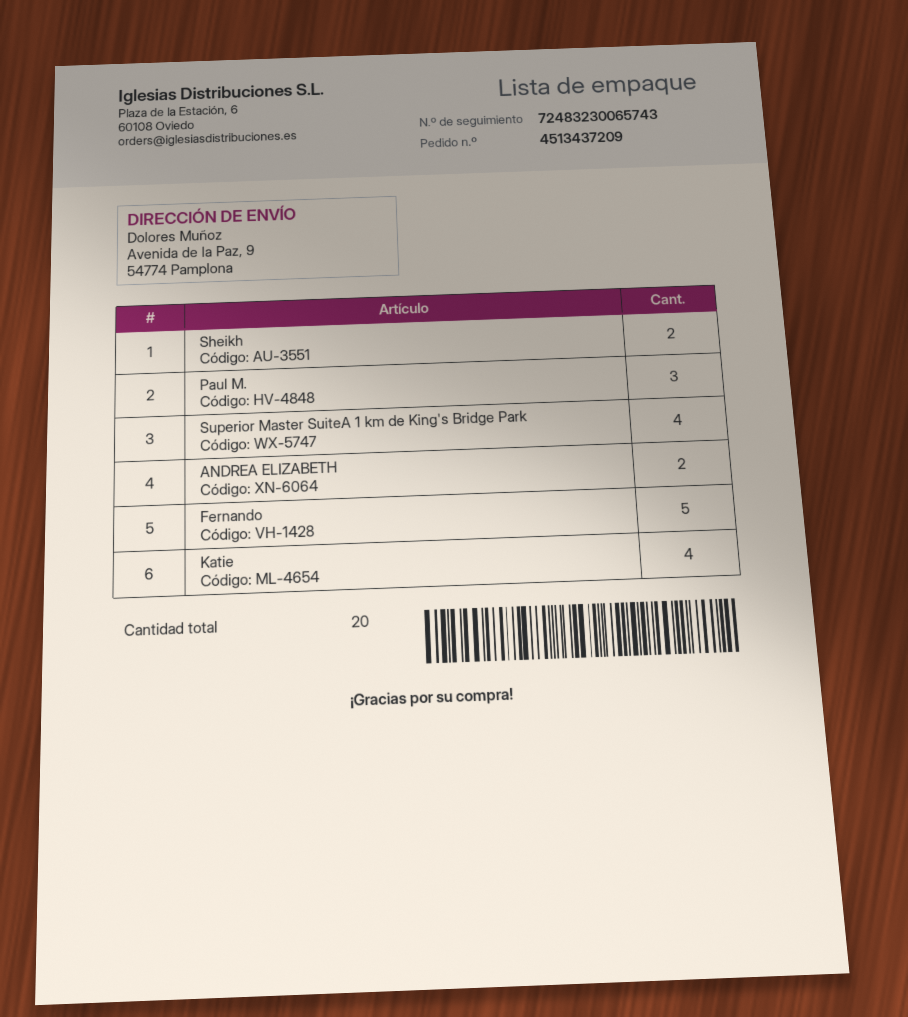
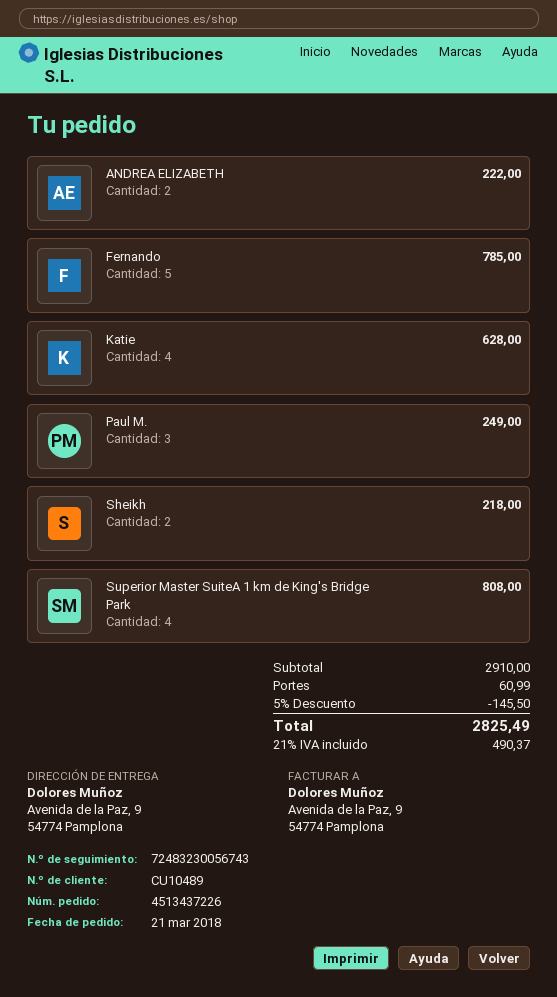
order number: 4513437209 -> 4513437226
tracking number: 72483230065743 -> 72483230056743

